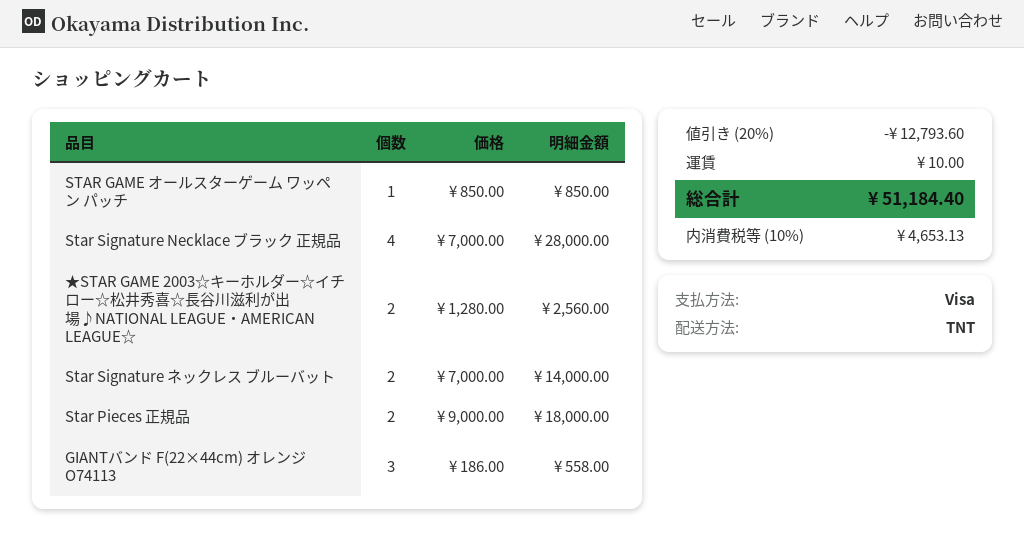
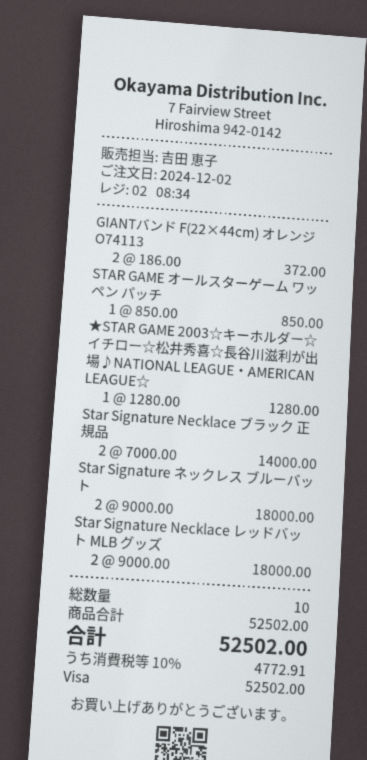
Star Signature Necklace ブラック 正規品: 4 x 7000.00 = 28000.00 -> 2 x 7000.00 = 14000.00
★STAR GAME 2003☆キーホルダー☆イチロー☆松井秀喜☆長谷川滋利が出場♪NATIONAL LEAGUE・AMERICAN LEAGUE☆: 2 x 1280.00 = 2560.00 -> 1 x 1280.00 = 1280.00
Star Signature ネックレス ブルーバット: 2 x 7000.00 = 14000.00 -> 2 x 9000.00 = 18000.00
Star Pieces 正規品: 2 x 9000.00 = 18000.00 -> none
GIANTバンド F(22×44cm) オレンジ O74113: 3 x 186.00 = 558.00 -> 2 x 186.00 = 372.00
Star Signature Necklace レッドバット MLB グッズ: none -> 2 x 9000.00 = 18000.00
discount: 20% = 12793.60 -> none
shipping: 10.00 -> none
tax: 10% = 4653.13 -> 10% = 4772.91
total: 51184.40 -> 52502.00

